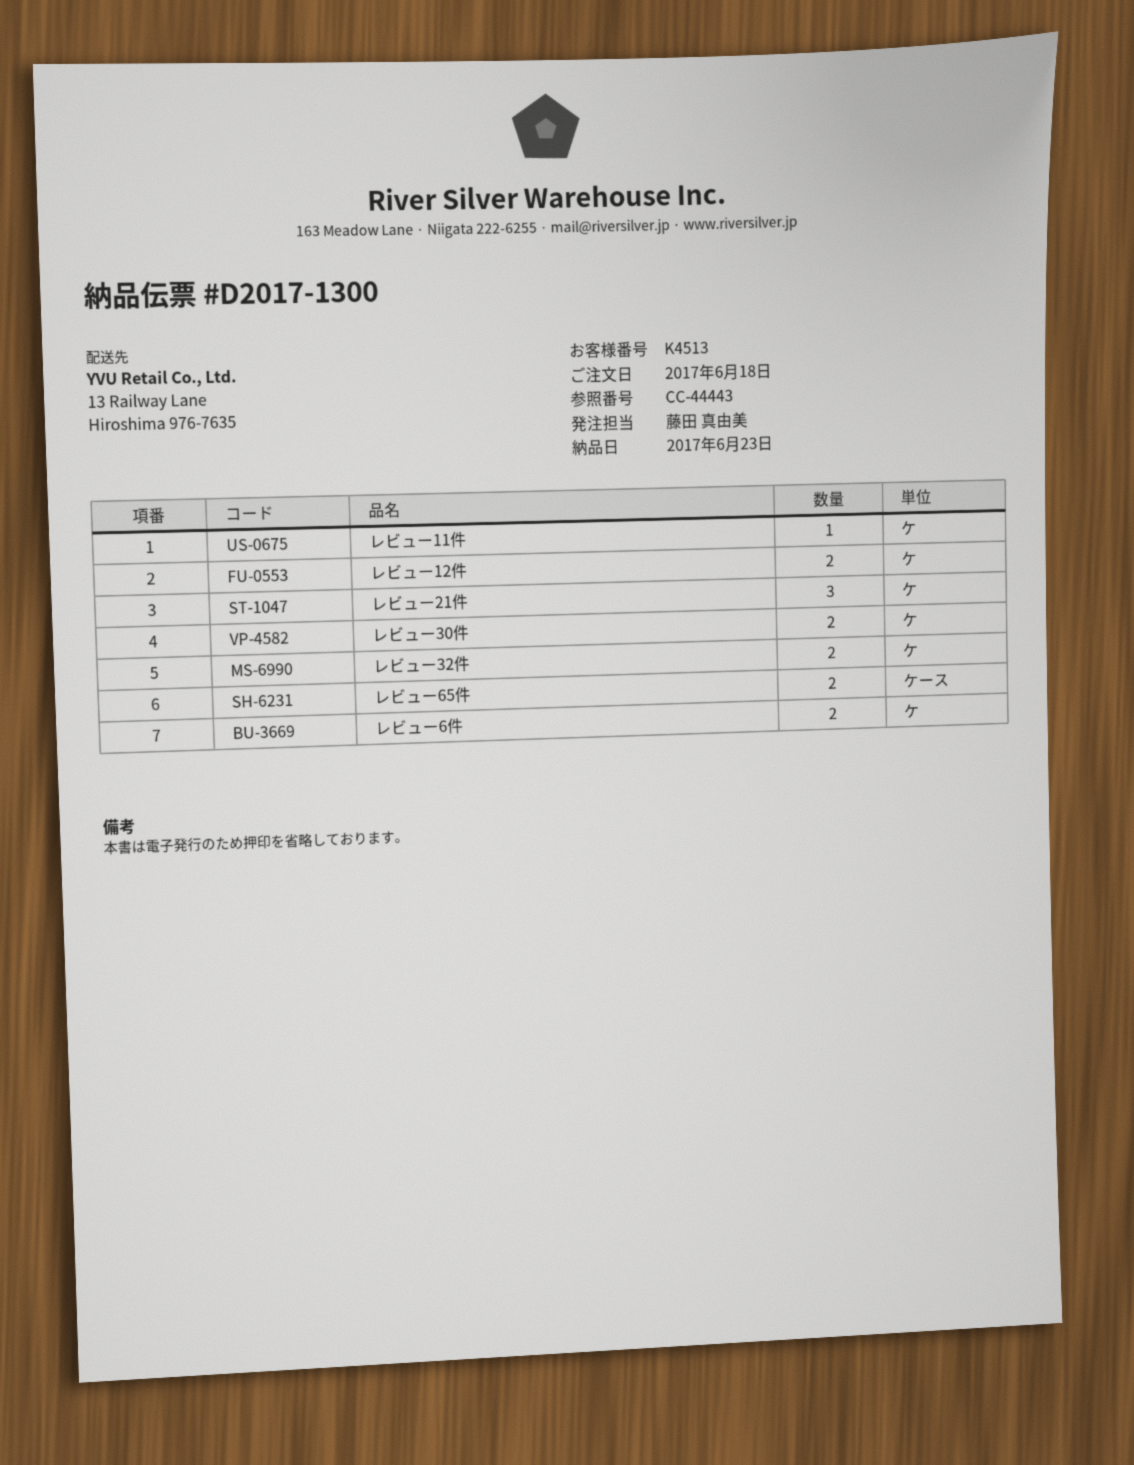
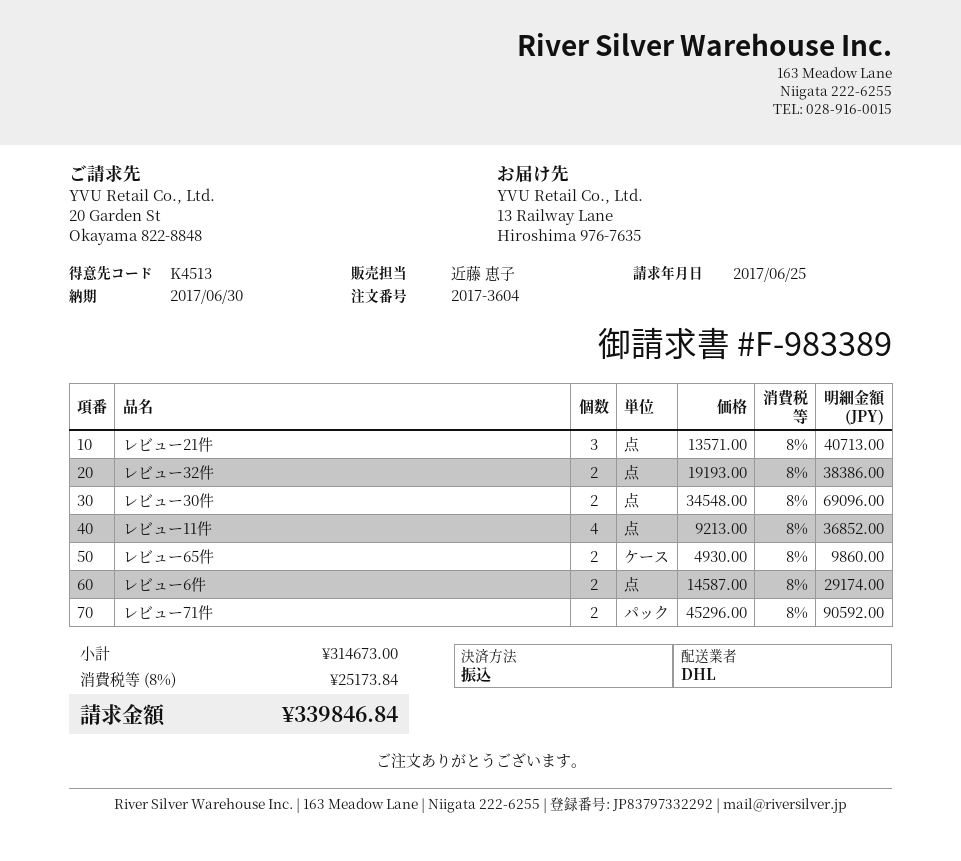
delivery date: 2017-06-23 -> 2017-06-30
レビュー11件: 1 -> 4
レビュー12件: 2 -> none
レビュー71件: none -> 2

